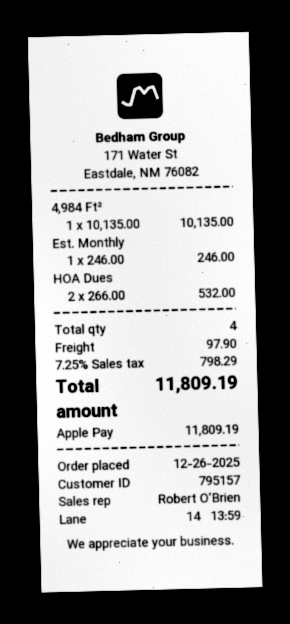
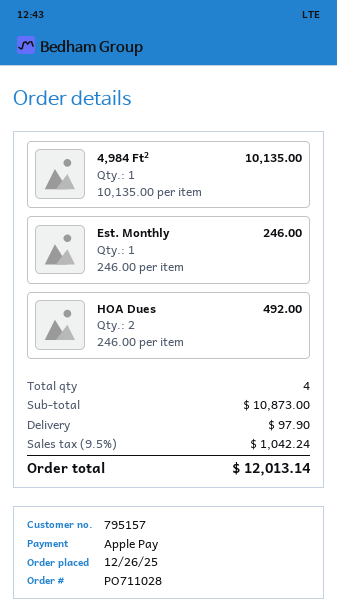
HOA Dues: 2 x 266.00 = 532.00 -> 2 x 246.00 = 492.00
tax: 7.25% = 798.29 -> 9.5% = 1042.24
total: 11809.19 -> 12013.14

